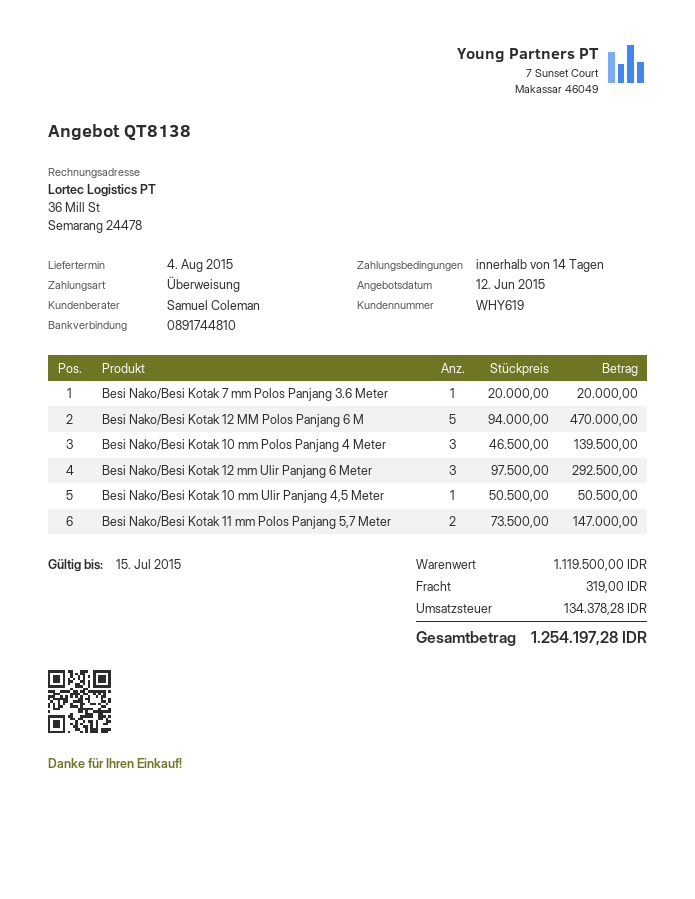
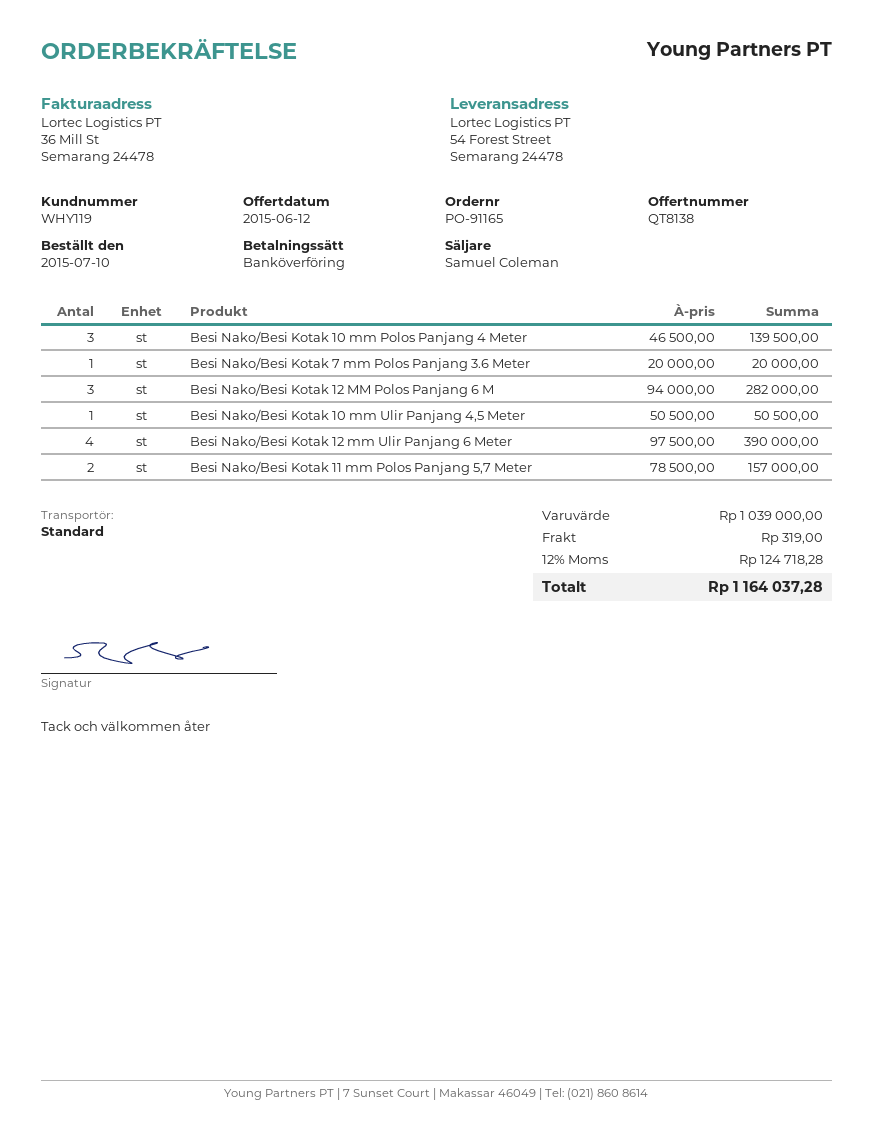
customer number: WHY619 -> WHY119
Besi Nako/Besi Kotak 12 MM Polos Panjang 6 M: 5 x 94000.00 = 470000.00 -> 3 x 94000.00 = 282000.00
Besi Nako/Besi Kotak 12 mm Ulir Panjang 6 Meter: 3 x 97500.00 = 292500.00 -> 4 x 97500.00 = 390000.00
Besi Nako/Besi Kotak 11 mm Polos Panjang 5,7 Meter: 2 x 73500.00 = 147000.00 -> 2 x 78500.00 = 157000.00
subtotal: 1119500.00 -> 1039000.00
tax: 134378.28 -> 124718.28
total: 1254197.28 -> 1164037.28

